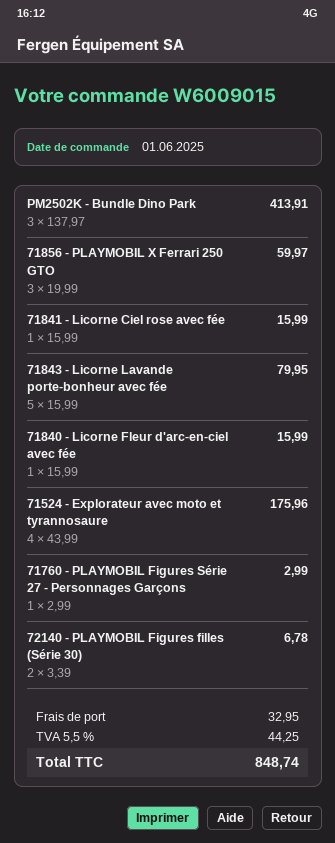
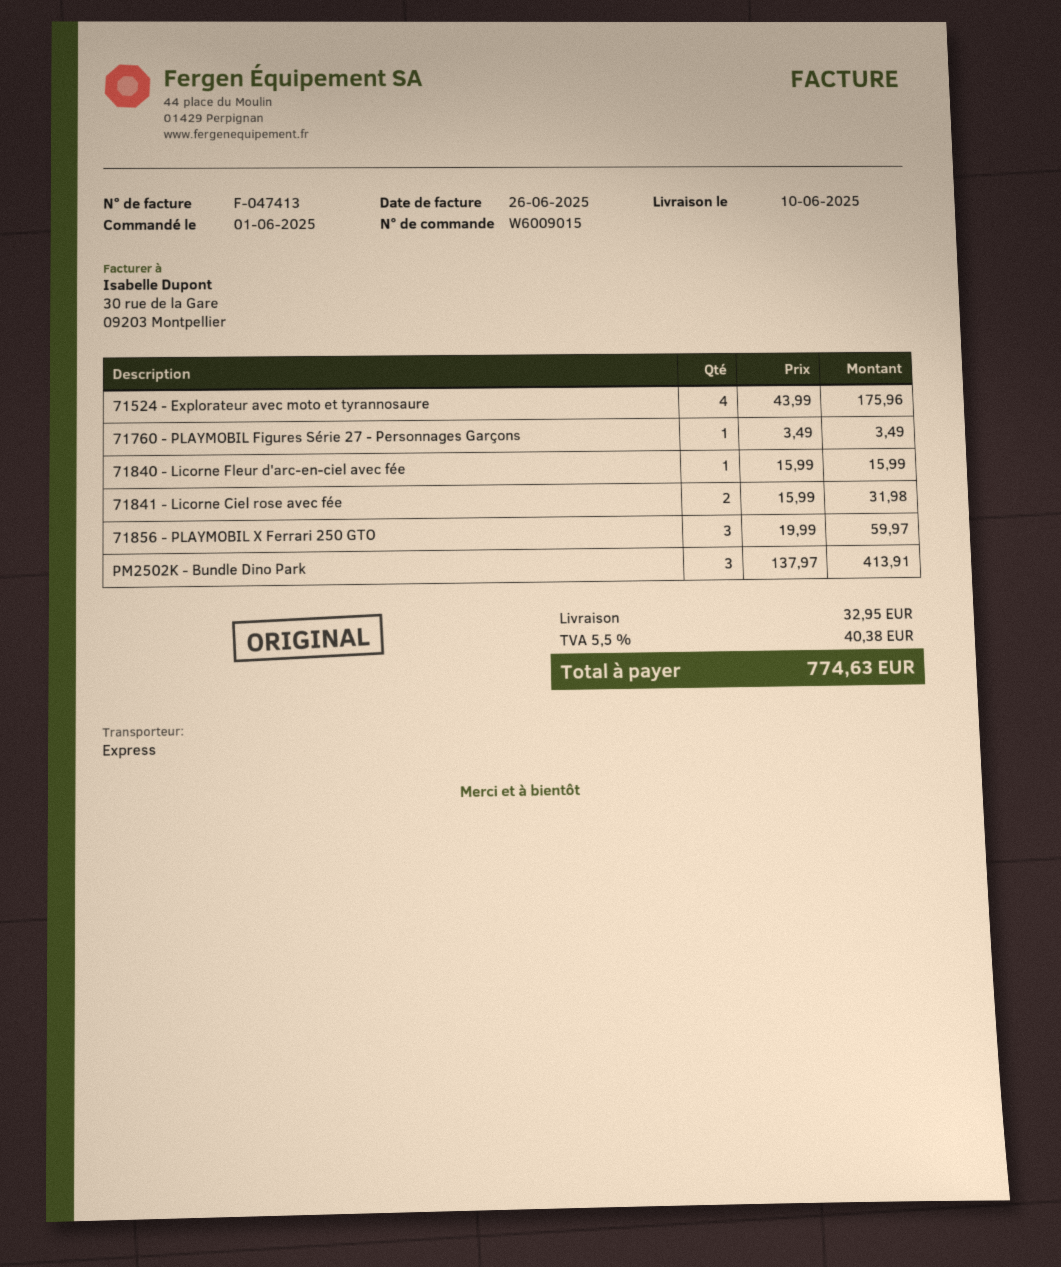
71841 - Licorne Ciel rose avec fée: 1 x 15.99 = 15.99 -> 2 x 15.99 = 31.98
71843 - Licorne Lavande porte-bonheur avec fée: 5 x 15.99 = 79.95 -> none
71760 - PLAYMOBIL Figures Série 27 - Personnages Garçons: 1 x 2.99 = 2.99 -> 1 x 3.49 = 3.49
72140 - PLAYMOBIL Figures filles (Série 30): 2 x 3.39 = 6.78 -> none
tax: 5.5% = 44.25 -> 5.5% = 40.38
total: 848.74 -> 774.63

